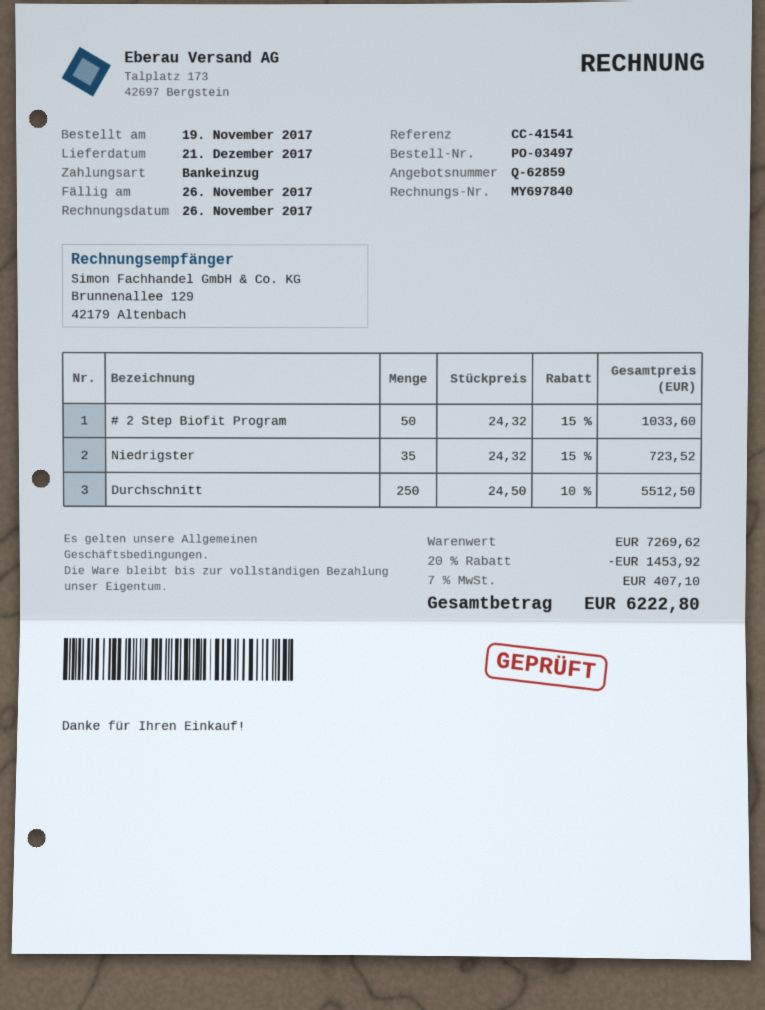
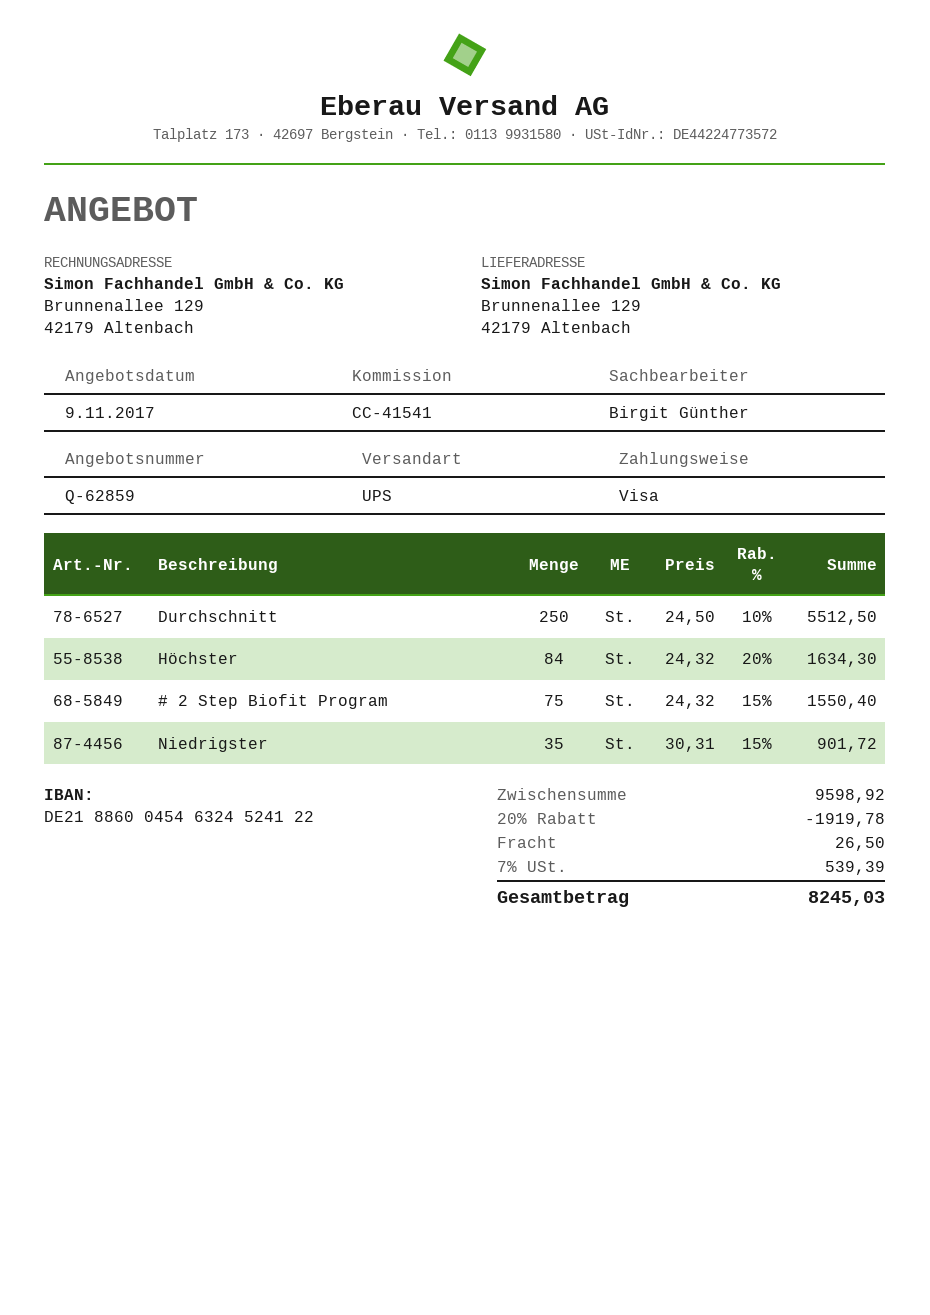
payment method: direct debit -> Visa
# 2 Step Biofit Program: 50 x 24.32 - 15% = 1033.60 -> 75 x 24.32 - 15% = 1550.40
Niedrigster: 35 x 24.32 - 15% = 723.52 -> 35 x 30.31 - 15% = 901.72
Höchster: none -> 84 x 24.32 - 20% = 1634.30
subtotal: 7269.62 -> 9598.92
discount: 20% = 1453.92 -> 20% = 1919.78
shipping: none -> 26.50
tax: 7% = 407.10 -> 7% = 539.39
total: 6222.80 -> 8245.03

